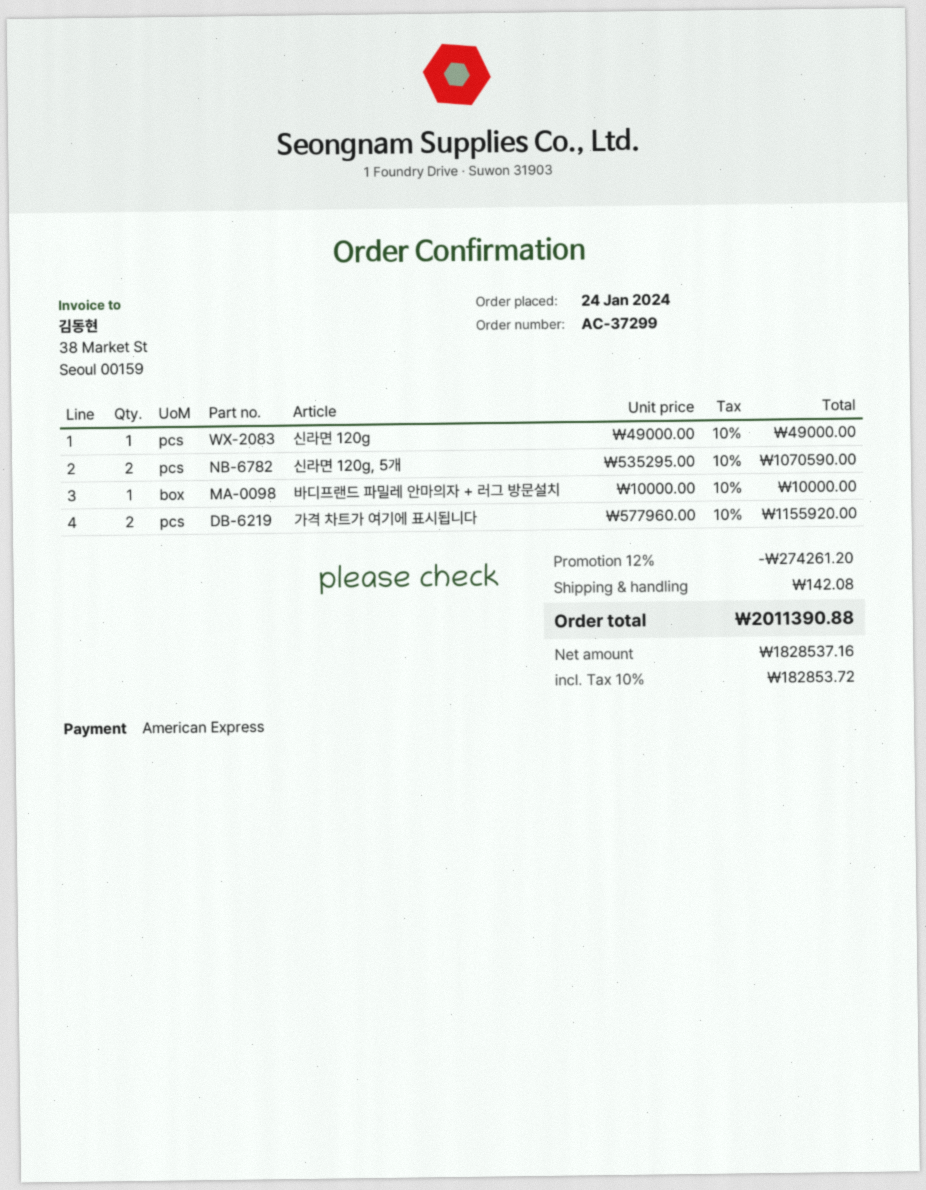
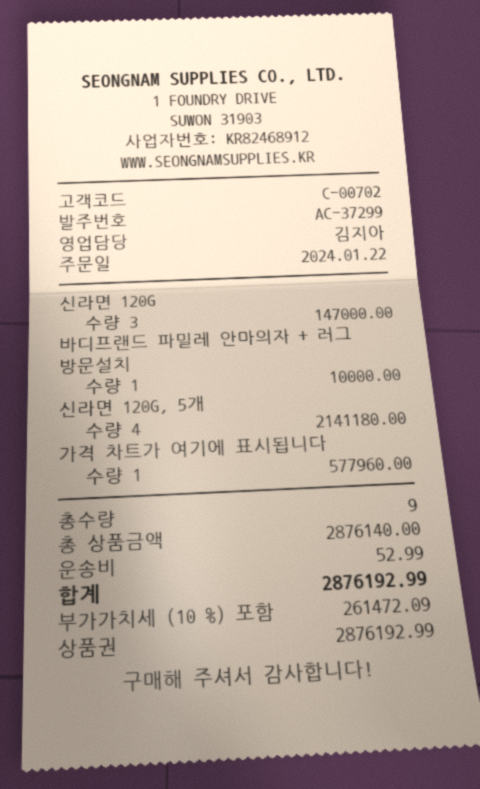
order date: 2024-01-24 -> 2024-01-22
payment method: American Express -> gift card
신라면 120g: 1 for 49000.00 -> 3 for 147000.00
신라면 120g, 5개: 2 for 1070590.00 -> 4 for 2141180.00
가격 차트가 여기에 표시됩니다: 2 for 1155920.00 -> 1 for 577960.00
discount: 12% = 274261.20 -> none
shipping: 142.08 -> 52.99
tax: 10% = 182853.72 -> 10% = 261472.09
total: 2011390.88 -> 2876192.99

